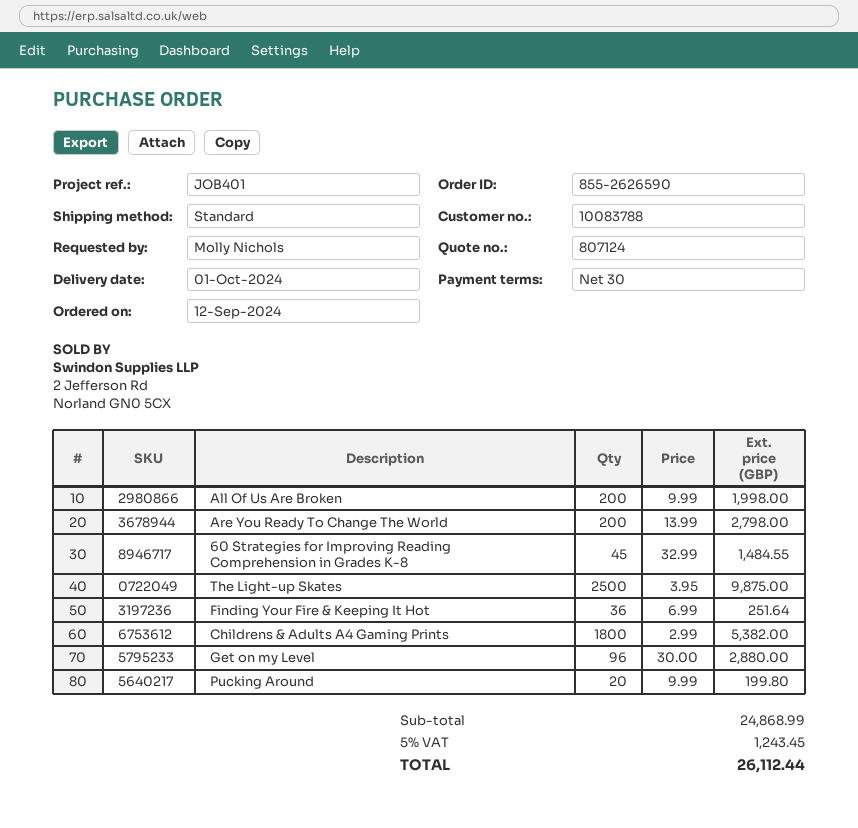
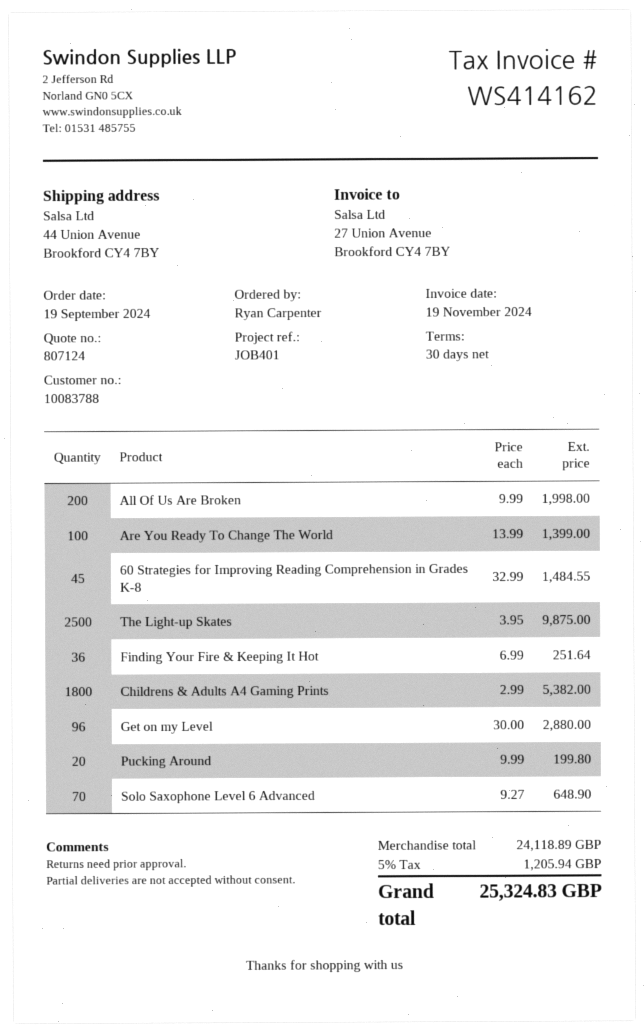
order date: 2024-09-12 -> 2024-09-19
ordered by: Molly Nichols -> Ryan Carpenter
Are You Ready To Change The World: 200 x 13.99 = 2798.00 -> 100 x 13.99 = 1399.00
Solo Saxophone Level 6 Advanced: none -> 70 x 9.27 = 648.90
subtotal: 24868.99 -> 24118.89
tax: 5% = 1243.45 -> 5% = 1205.94
total: 26112.44 -> 25324.83

